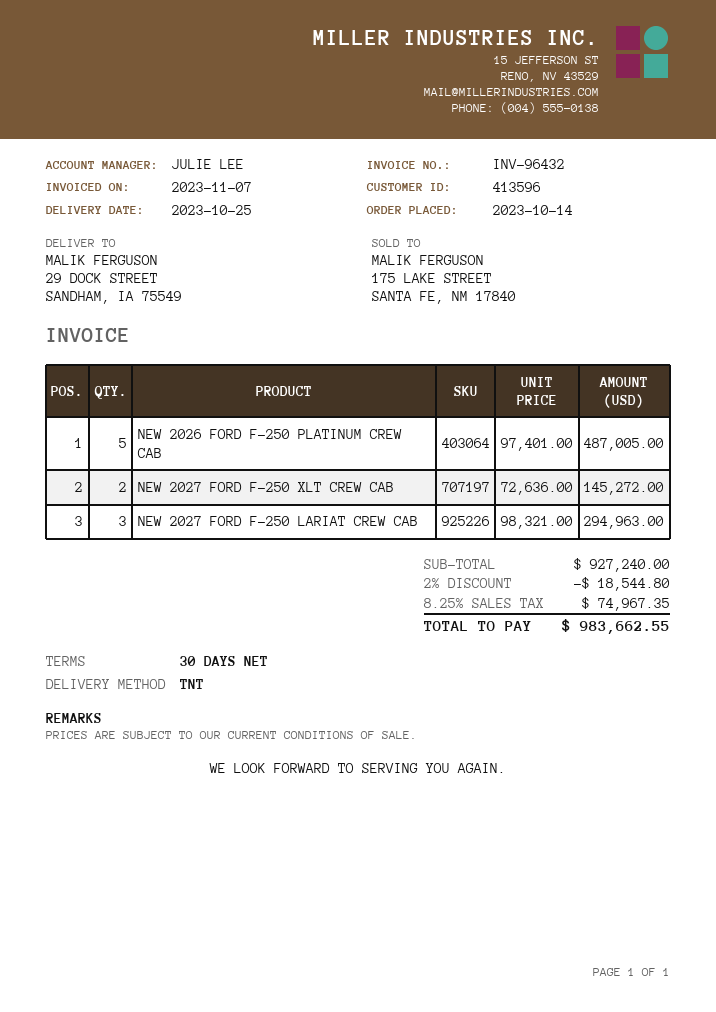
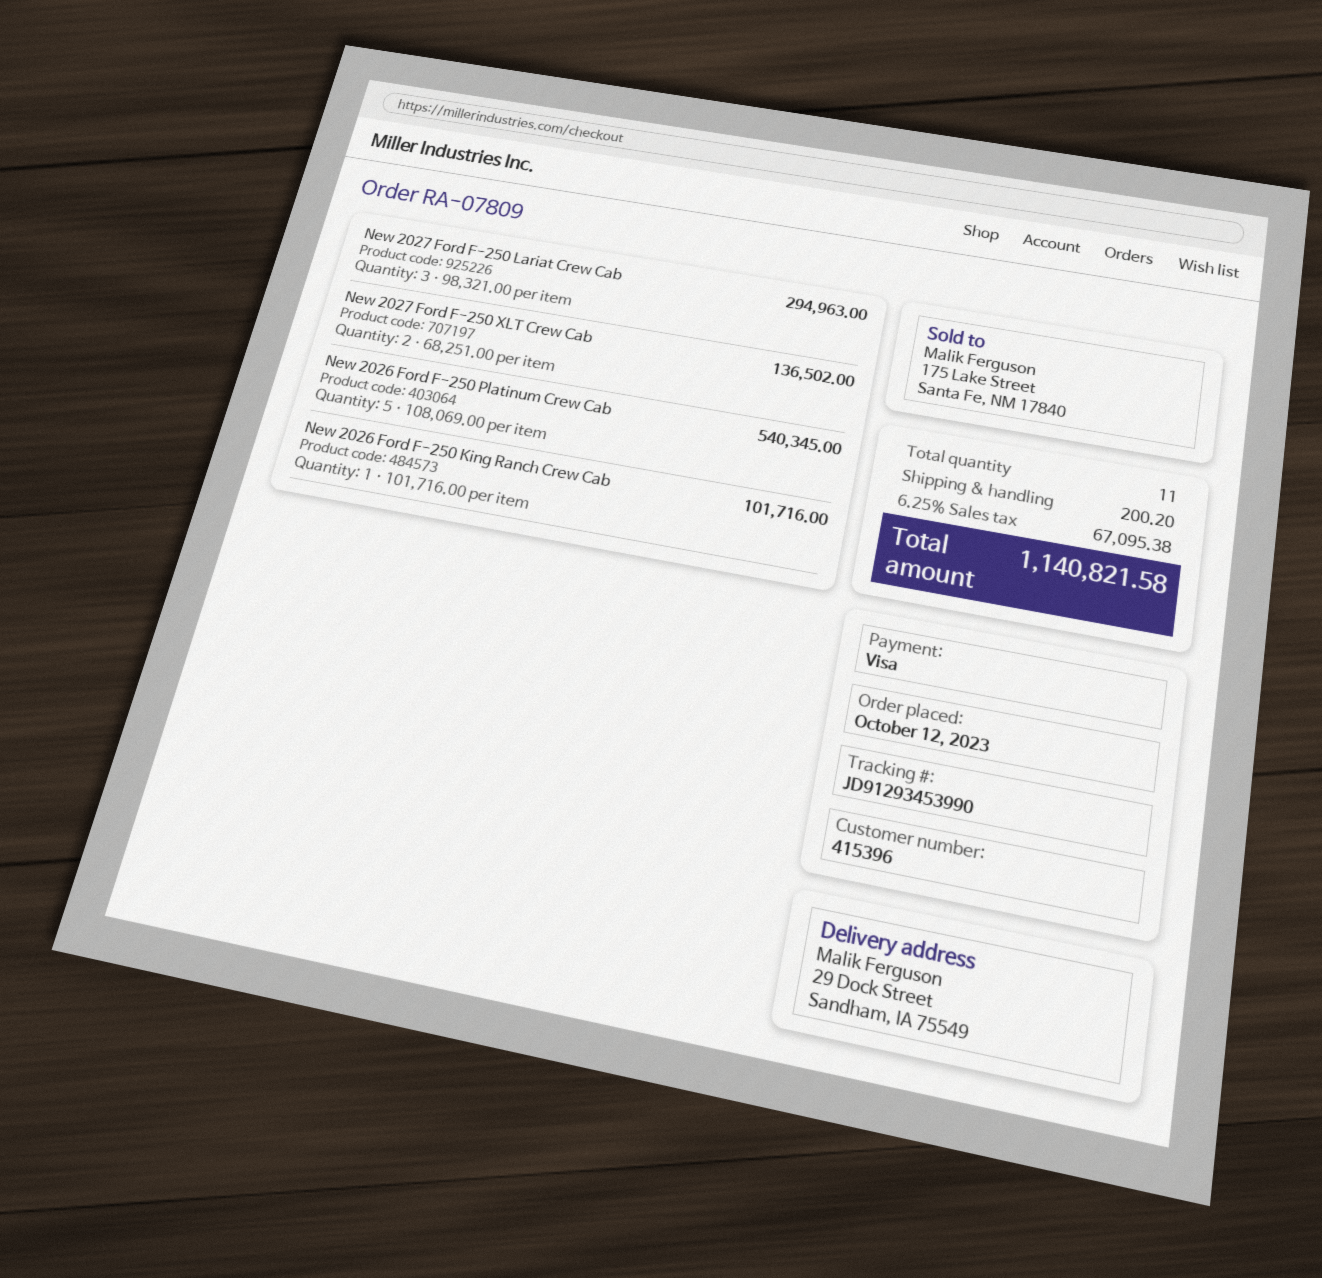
order date: 2023-10-14 -> 2023-10-12
customer number: 413596 -> 415396
NEW 2026 FORD F-250 PLATINUM CREW CAB: 5 x 97401.00 = 487005.00 -> 5 x 108069.00 = 540345.00
NEW 2027 FORD F-250 XLT CREW CAB: 2 x 72636.00 = 145272.00 -> 2 x 68251.00 = 136502.00
New 2026 Ford F-250 King Ranch Crew Cab: none -> 1 x 101716.00 = 101716.00
discount: 2% = 18544.80 -> none
shipping: none -> 200.20
tax: 8.25% = 74967.35 -> 6.25% = 67095.38
total: 983662.55 -> 1140821.58

